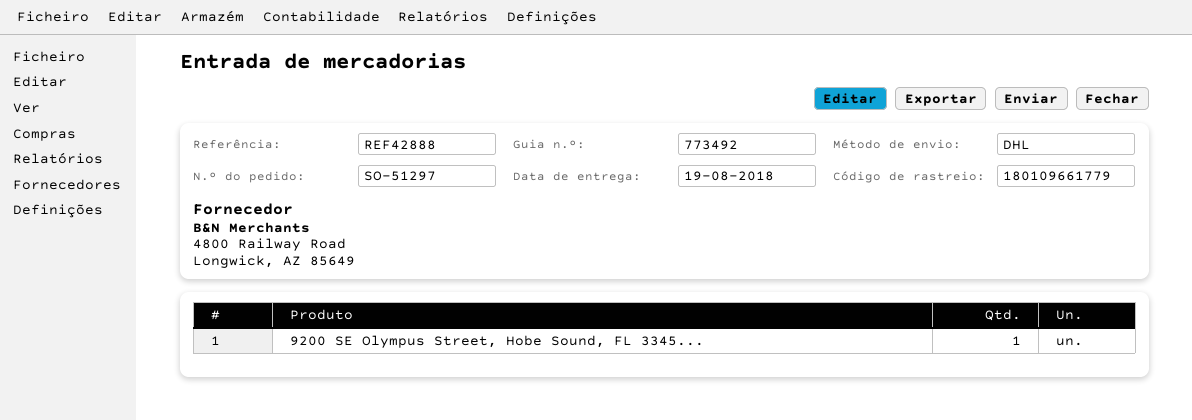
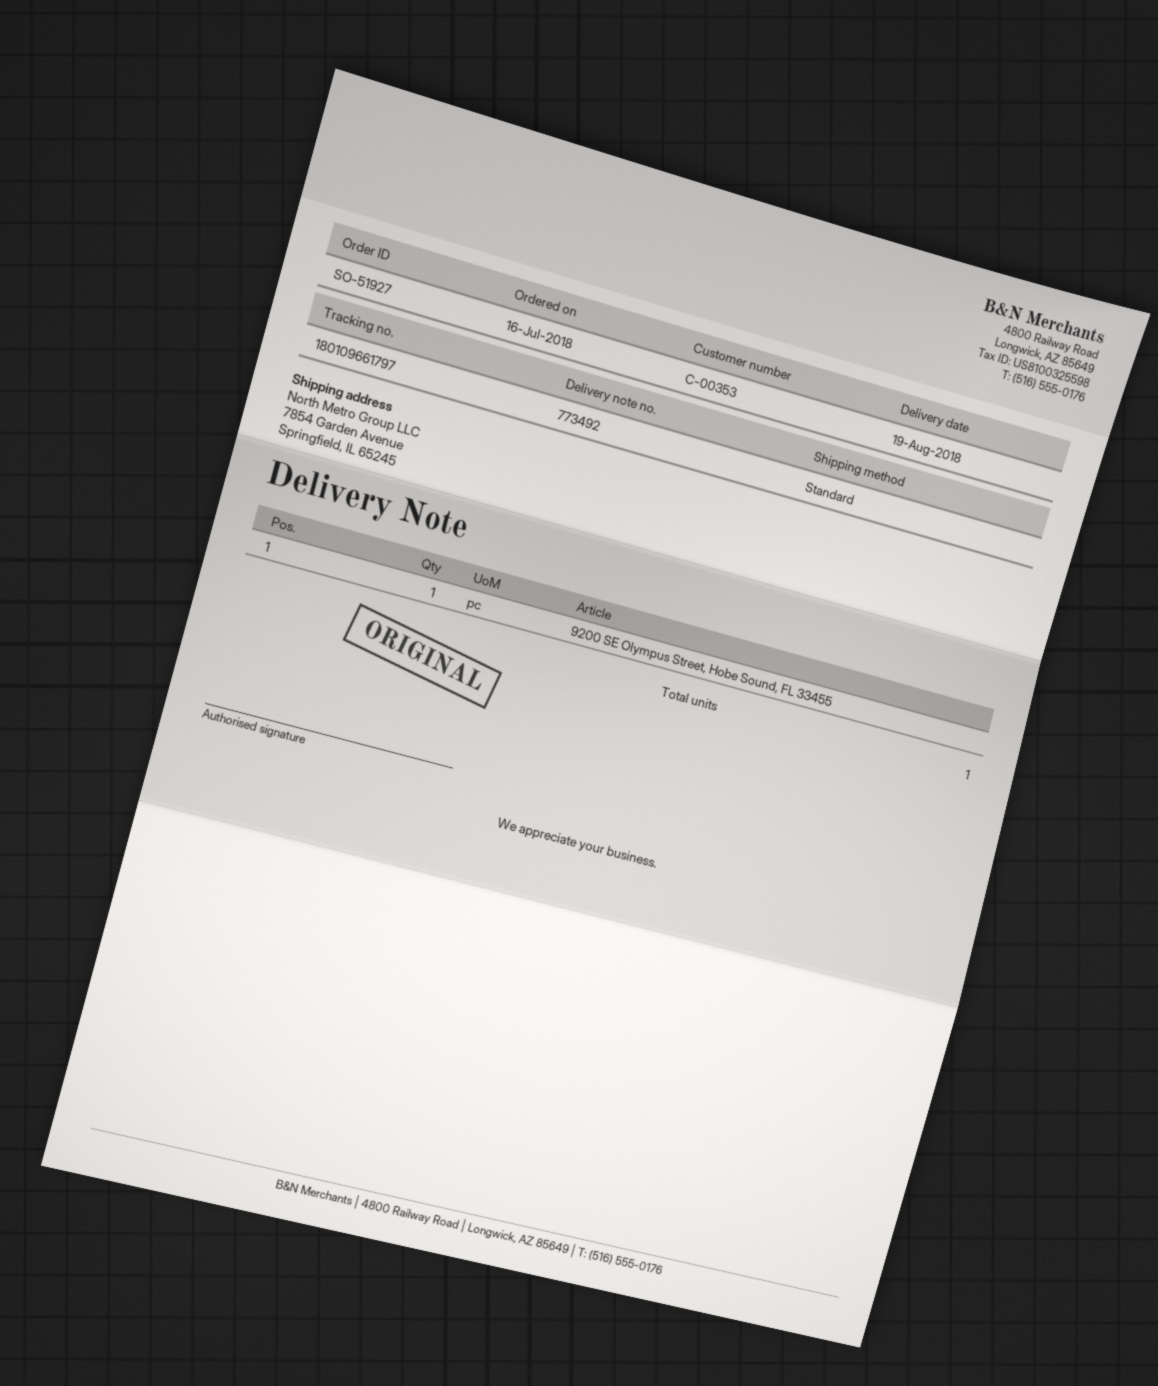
order number: SO-51297 -> SO-51927
shipping method: DHL -> standard
tracking number: 180109661779 -> 180109661797

